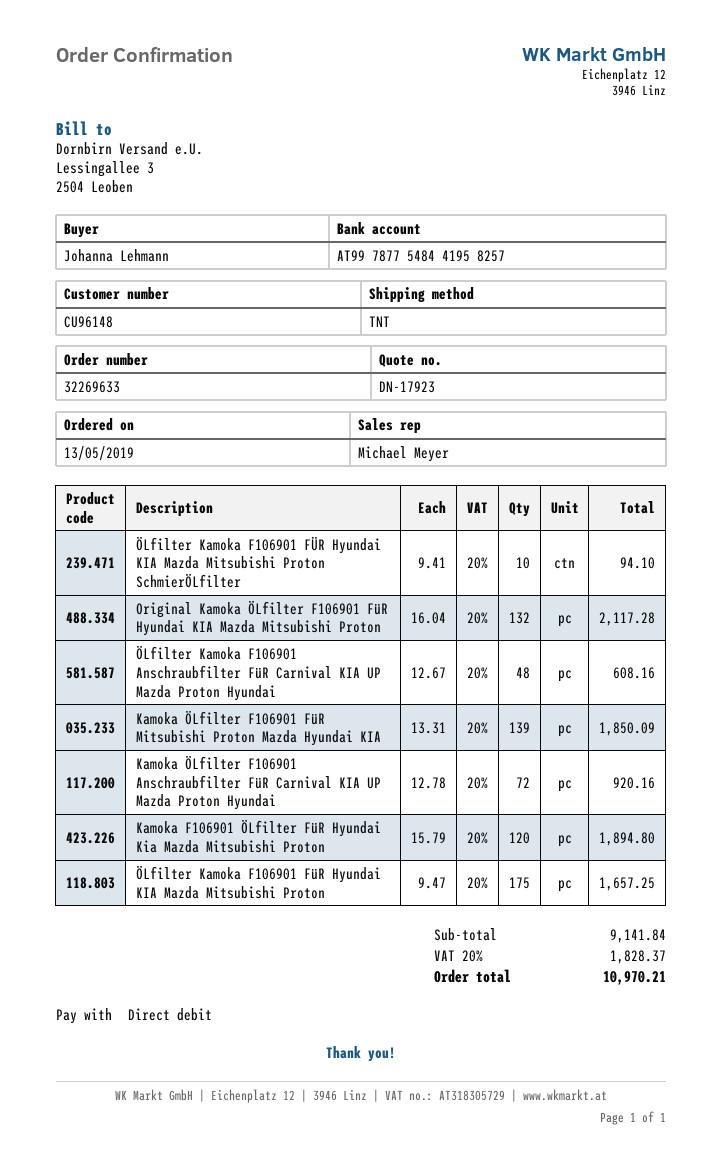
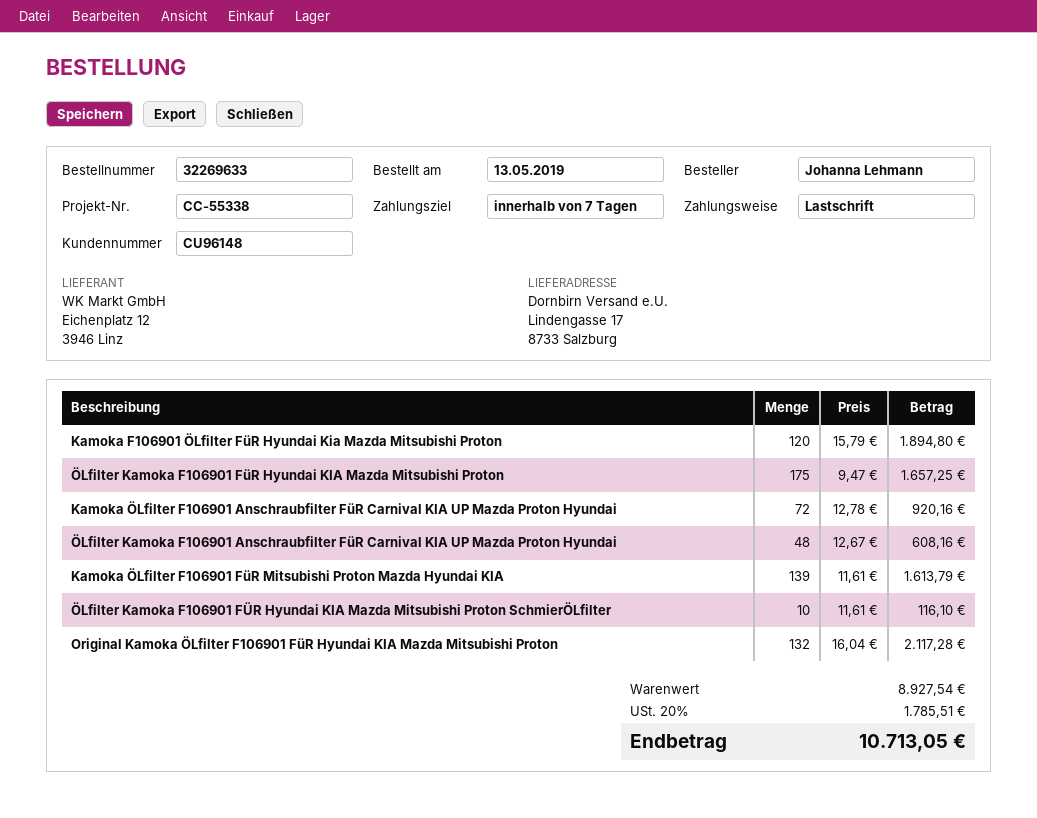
ÖLfilter Kamoka F106901 FÜR Hyundai KIA Mazda Mitsubishi Proton SchmierÖLfilter: 10 x 9.41 = 94.10 -> 10 x 11.61 = 116.10
Kamoka ÖLfilter F106901 FüR Mitsubishi Proton Mazda Hyundai KIA: 139 x 13.31 = 1850.09 -> 139 x 11.61 = 1613.79
subtotal: 9141.84 -> 8927.54
tax: 20% = 1828.37 -> 20% = 1785.51
total: 10970.21 -> 10713.05

